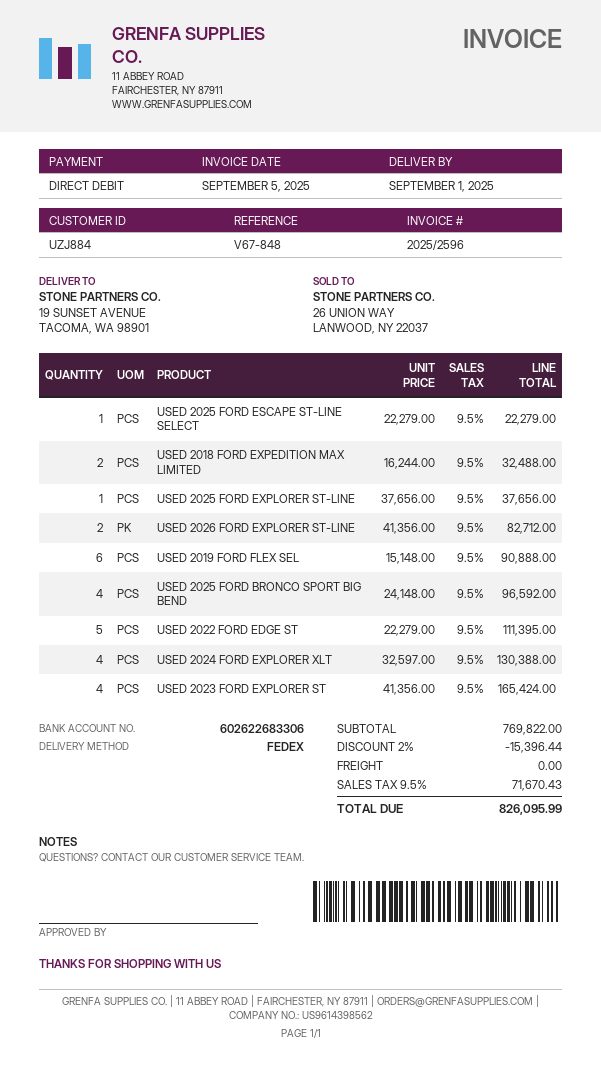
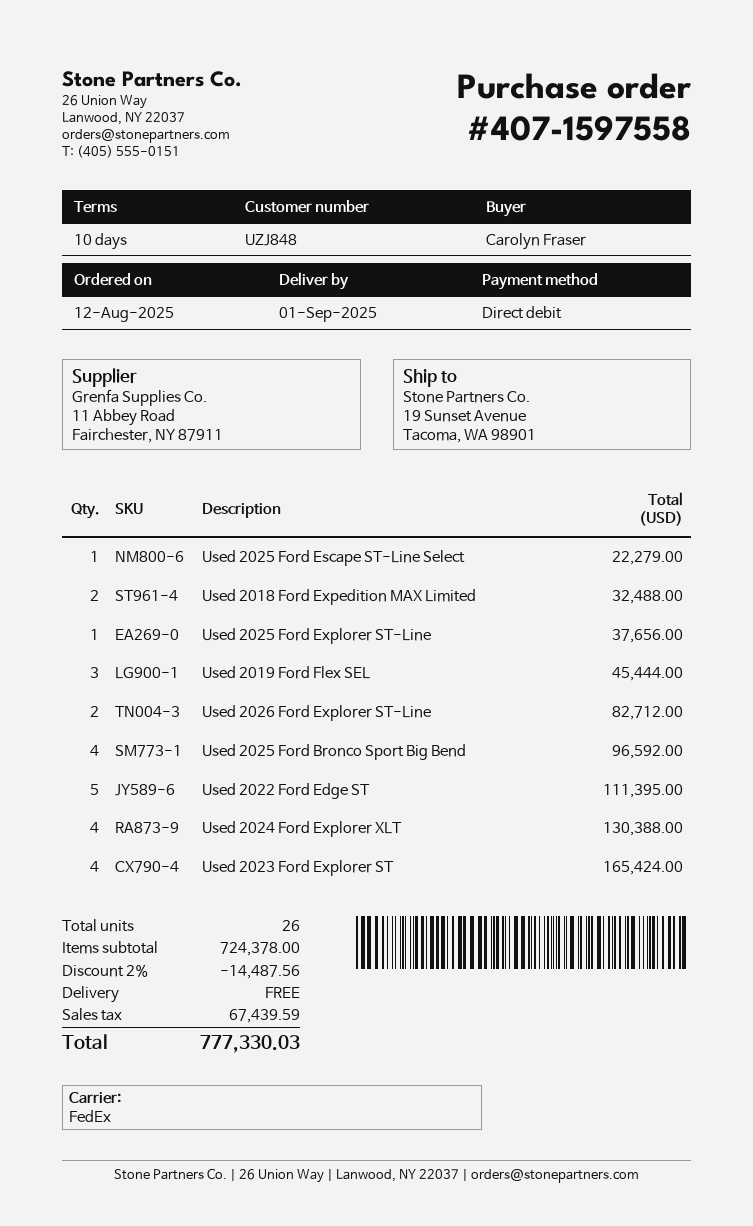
customer number: UZJ884 -> UZJ848
USED 2019 FORD FLEX SEL: 6 for 90888.00 -> 3 for 45444.00
subtotal: 769822.00 -> 724378.00
discount: 2% = 15396.44 -> 2% = 14487.56
tax: 71670.43 -> 67439.59
total: 826095.99 -> 777330.03

